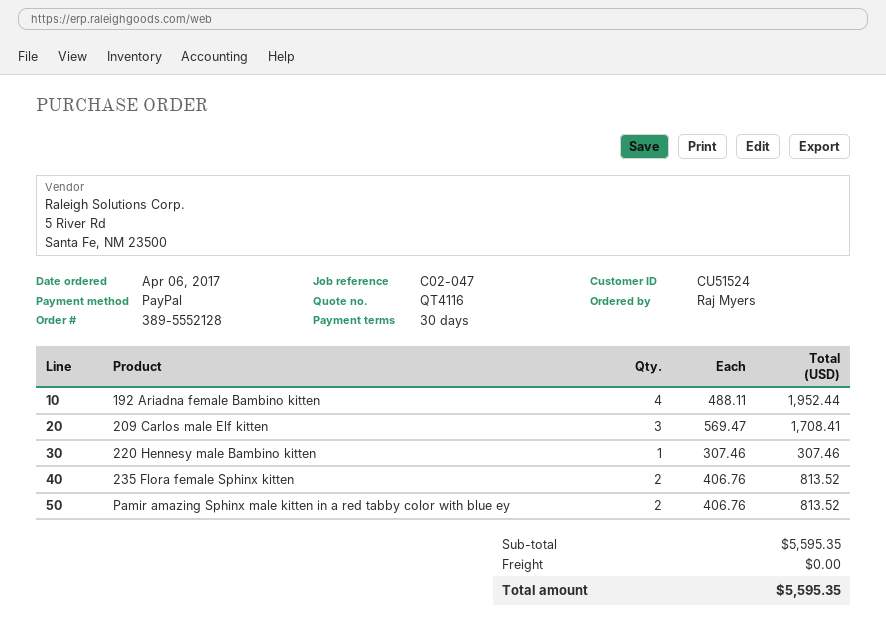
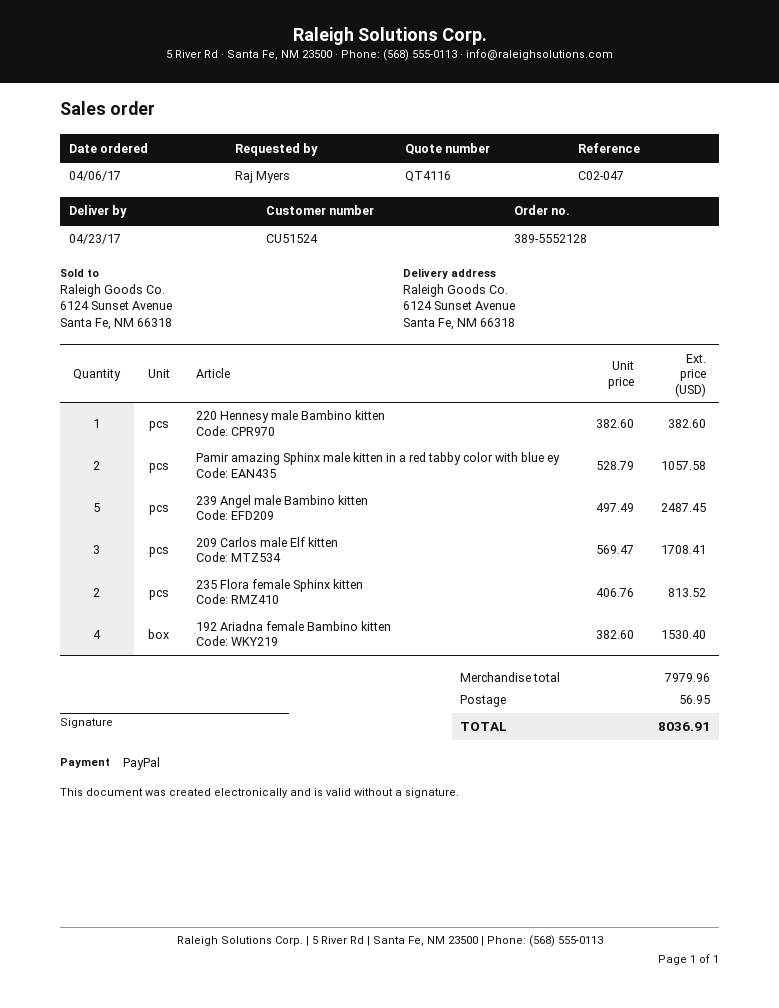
192 Ariadna female Bambino kitten: 4 x 488.11 = 1952.44 -> 4 x 382.60 = 1530.40
220 Hennesy male Bambino kitten: 1 x 307.46 = 307.46 -> 1 x 382.60 = 382.60
Рamir amazing Sphinx male kitten in a red tabby color with blue ey: 2 x 406.76 = 813.52 -> 2 x 528.79 = 1057.58
239 Angel male Bambino kitten: none -> 5 x 497.49 = 2487.45
subtotal: 5595.35 -> 7979.96
shipping: 0.00 -> 56.95
total: 5595.35 -> 8036.91

